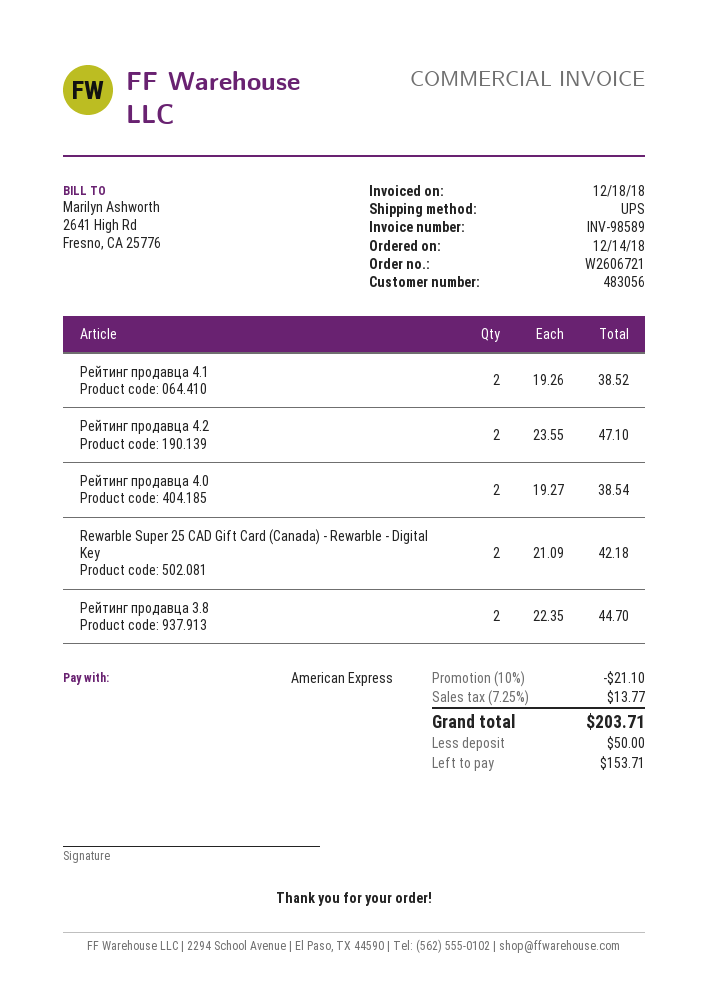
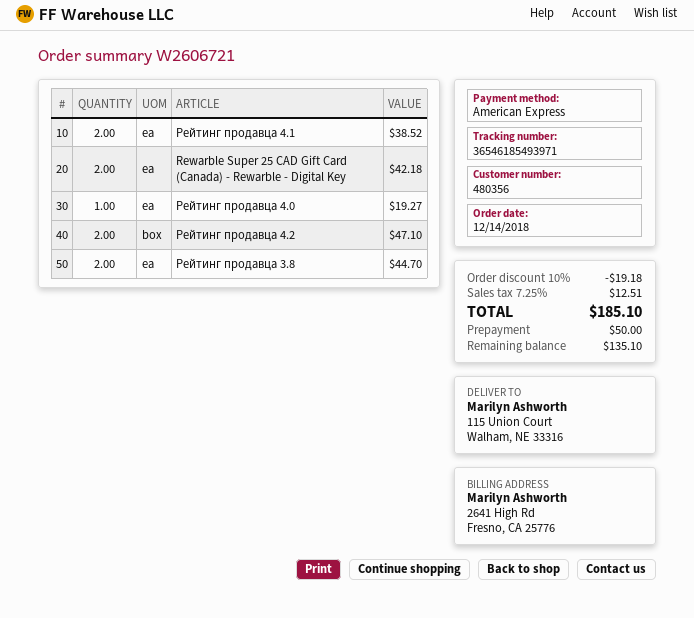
customer number: 483056 -> 480356
Рейтинг продавца 4.0: 2 for 38.54 -> 1 for 19.27
discount: 10% = 21.10 -> 10% = 19.18
tax: 7.25% = 13.77 -> 7.25% = 12.51
total: 203.71 -> 185.10
balance: 153.71 -> 135.10

